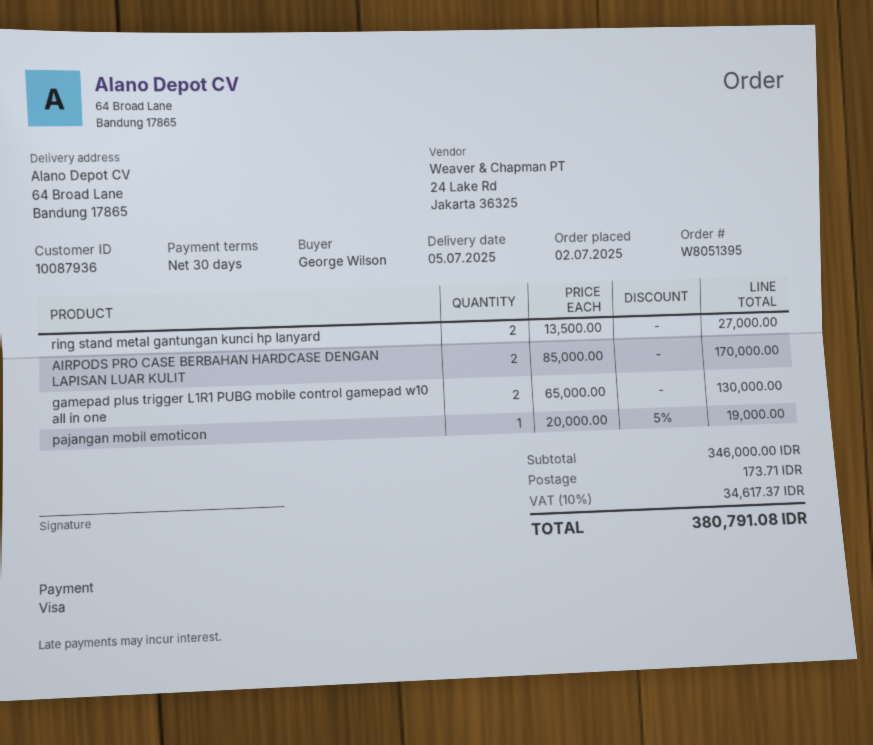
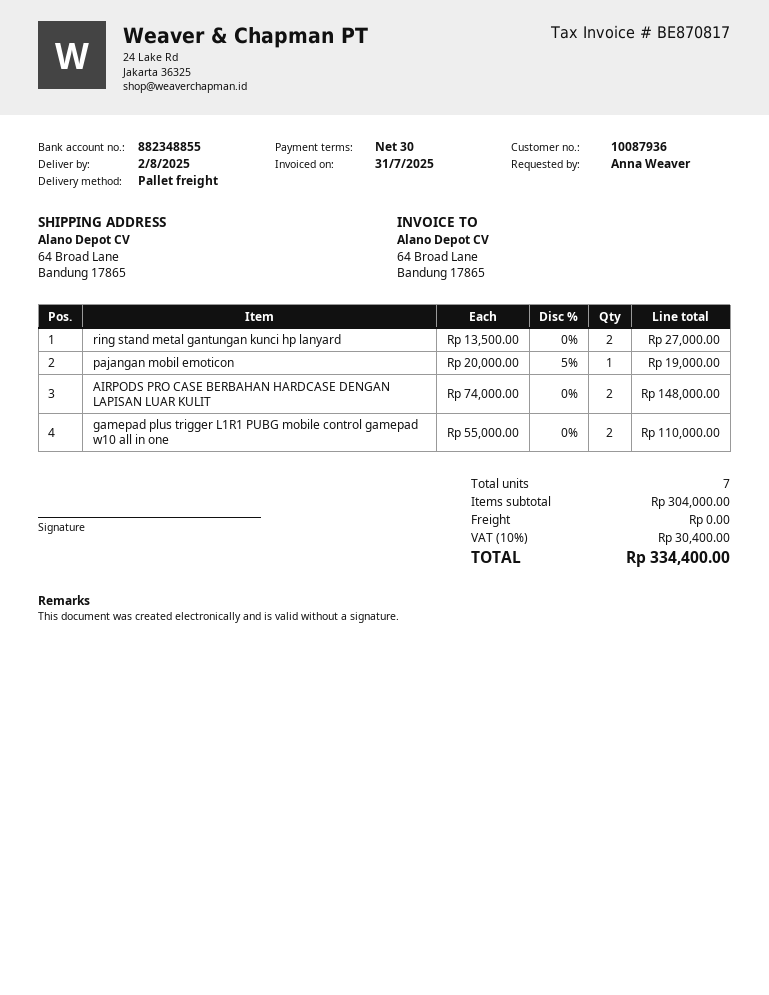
delivery date: 2025-07-05 -> 2025-08-02
ordered by: George Wilson -> Anna Weaver
AIRPODS PRO CASE BERBAHAN HARDCASE DENGAN LAPISAN LUAR KULIT: 2 x 85000.00 = 170000.00 -> 2 x 74000.00 = 148000.00
gamepad plus trigger L1R1 PUBG mobile control gamepad w10 all in one: 2 x 65000.00 = 130000.00 -> 2 x 55000.00 = 110000.00
subtotal: 346000.00 -> 304000.00
shipping: 173.71 -> 0.00
tax: 10% = 34617.37 -> 10% = 30400.00
total: 380791.08 -> 334400.00

